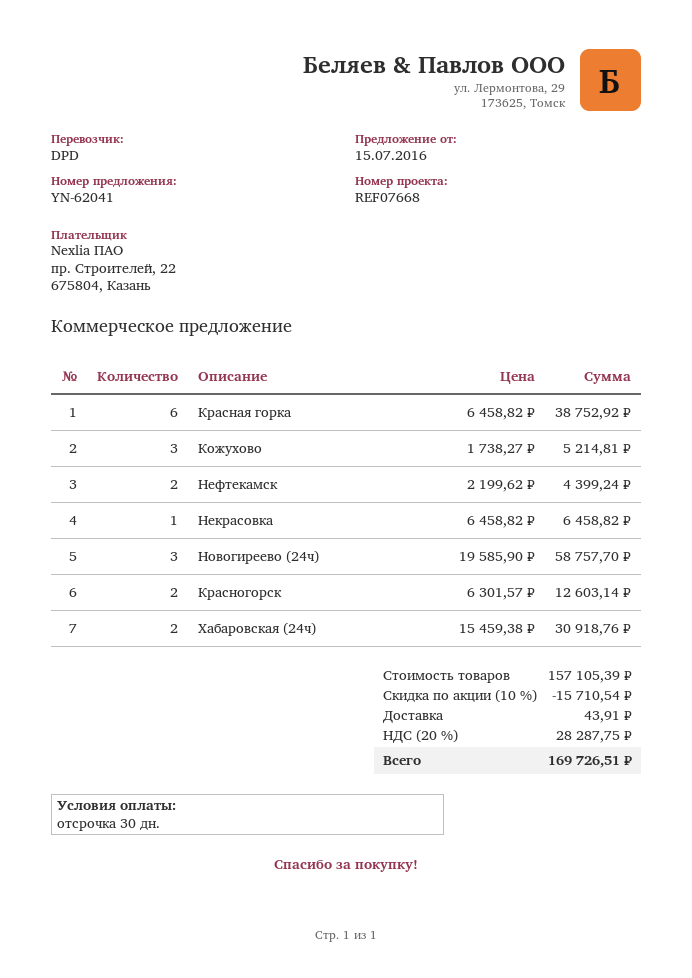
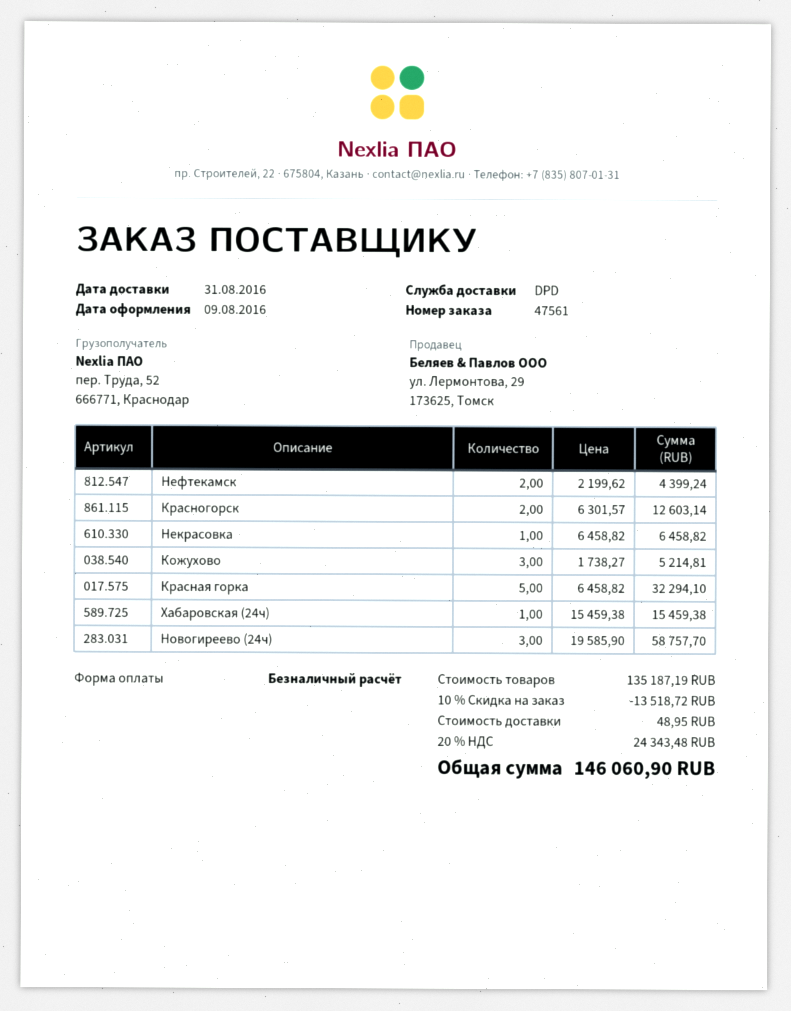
Красная горка: 6 x 6458.82 = 38752.92 -> 5 x 6458.82 = 32294.10
Хабаровская (24ч): 2 x 15459.38 = 30918.76 -> 1 x 15459.38 = 15459.38
subtotal: 157105.39 -> 135187.19
discount: 10% = 15710.54 -> 10% = 13518.72
shipping: 43.91 -> 48.95
tax: 20% = 28287.75 -> 20% = 24343.48
total: 169726.51 -> 146060.90

